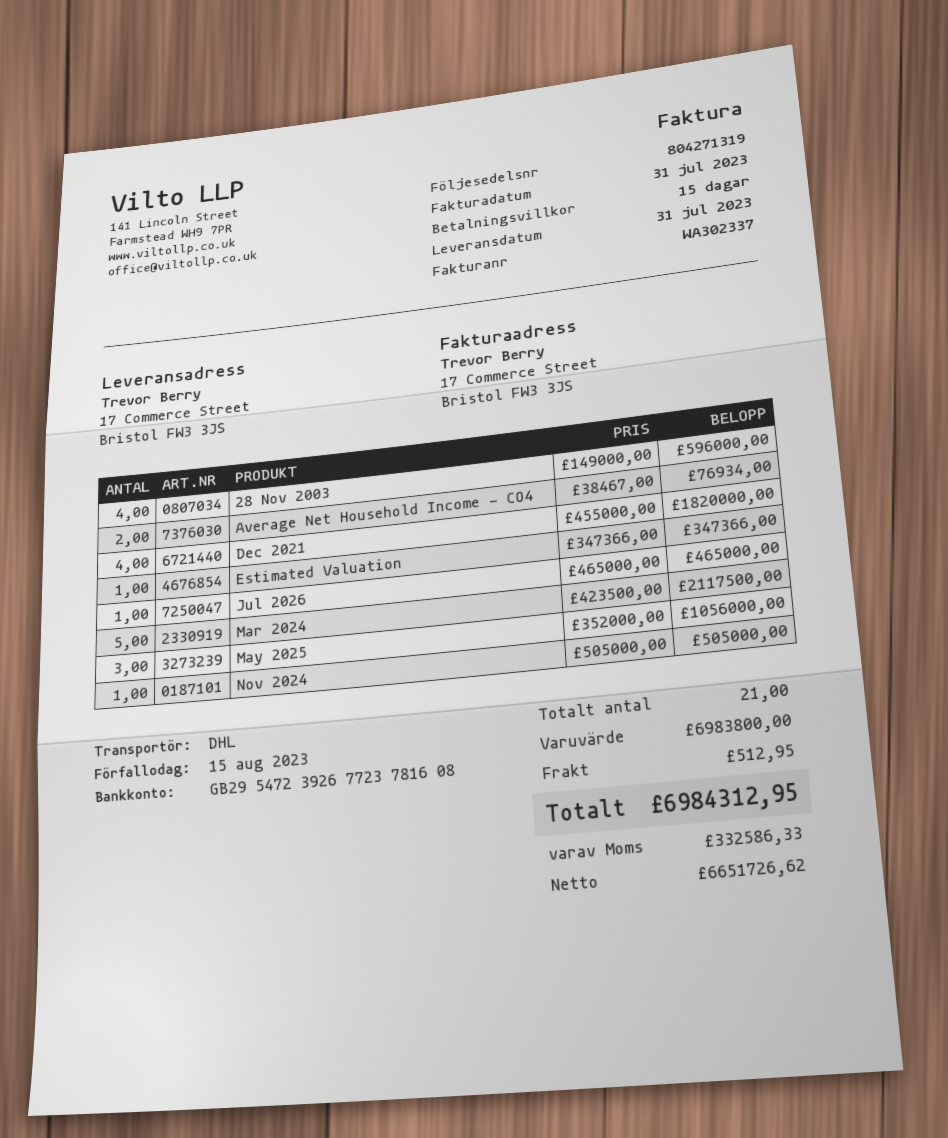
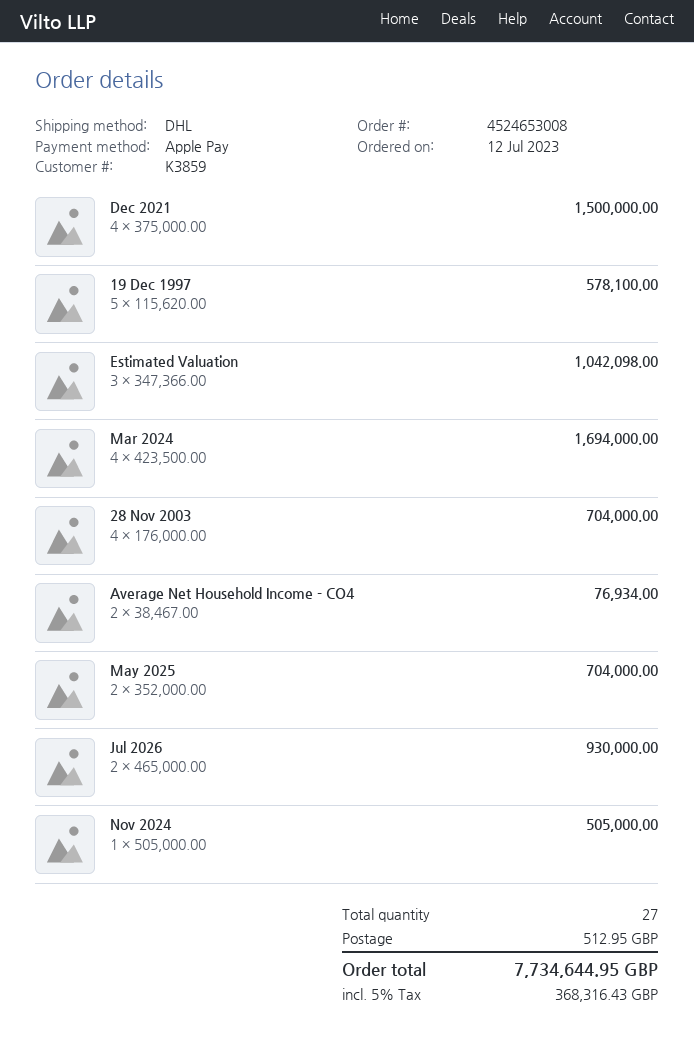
28 Nov 2003: 4 x 149000.00 = 596000.00 -> 4 x 176000.00 = 704000.00
Dec 2021: 4 x 455000.00 = 1820000.00 -> 4 x 375000.00 = 1500000.00
Estimated Valuation: 1 x 347366.00 = 347366.00 -> 3 x 347366.00 = 1042098.00
Jul 2026: 1 x 465000.00 = 465000.00 -> 2 x 465000.00 = 930000.00
Mar 2024: 5 x 423500.00 = 2117500.00 -> 4 x 423500.00 = 1694000.00
May 2025: 3 x 352000.00 = 1056000.00 -> 2 x 352000.00 = 704000.00
19 Dec 1997: none -> 5 x 115620.00 = 578100.00
total quantity: 21 -> 27
tax: 332586.33 -> 368316.43
total: 6984312.95 -> 7734644.95

